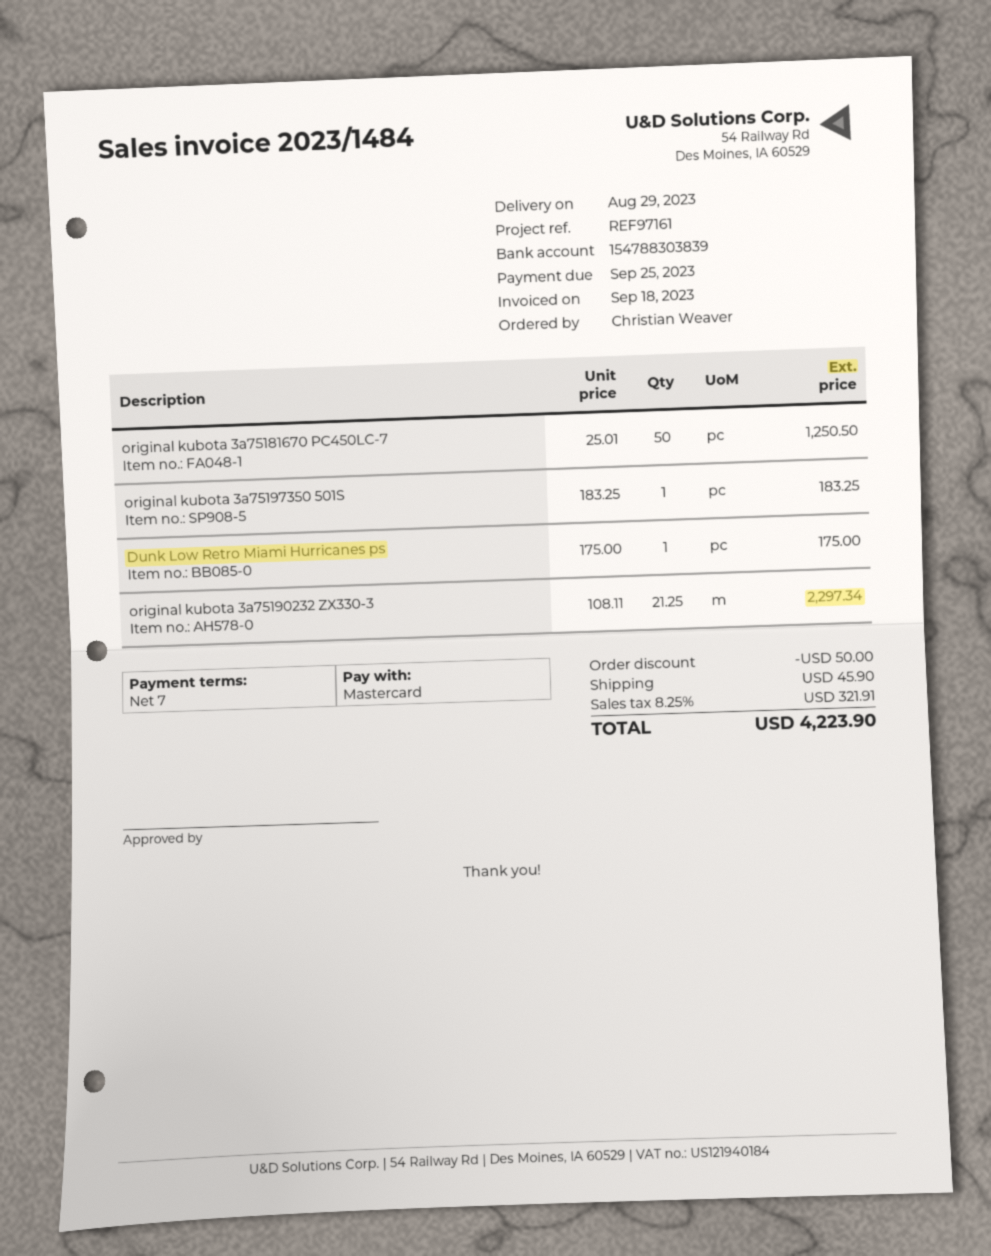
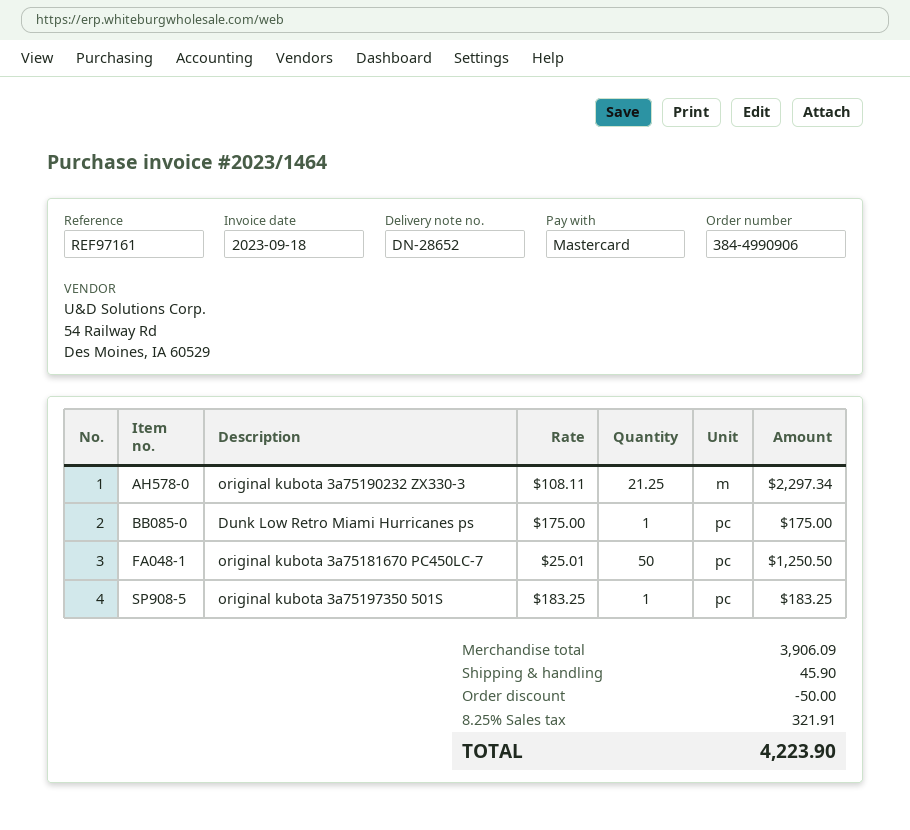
invoice number: 2023/1484 -> 2023/1464

